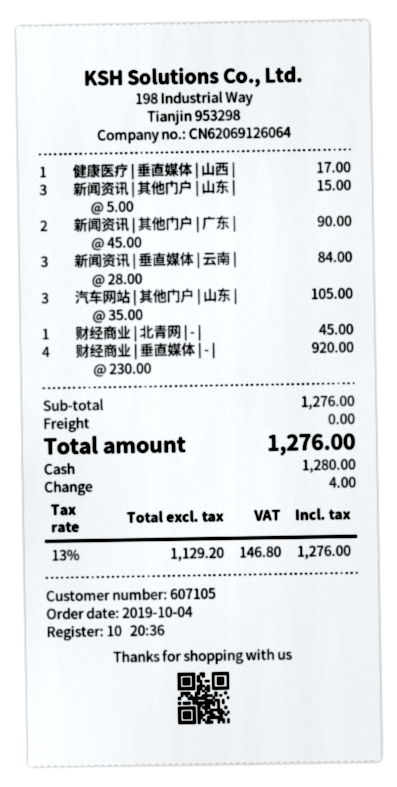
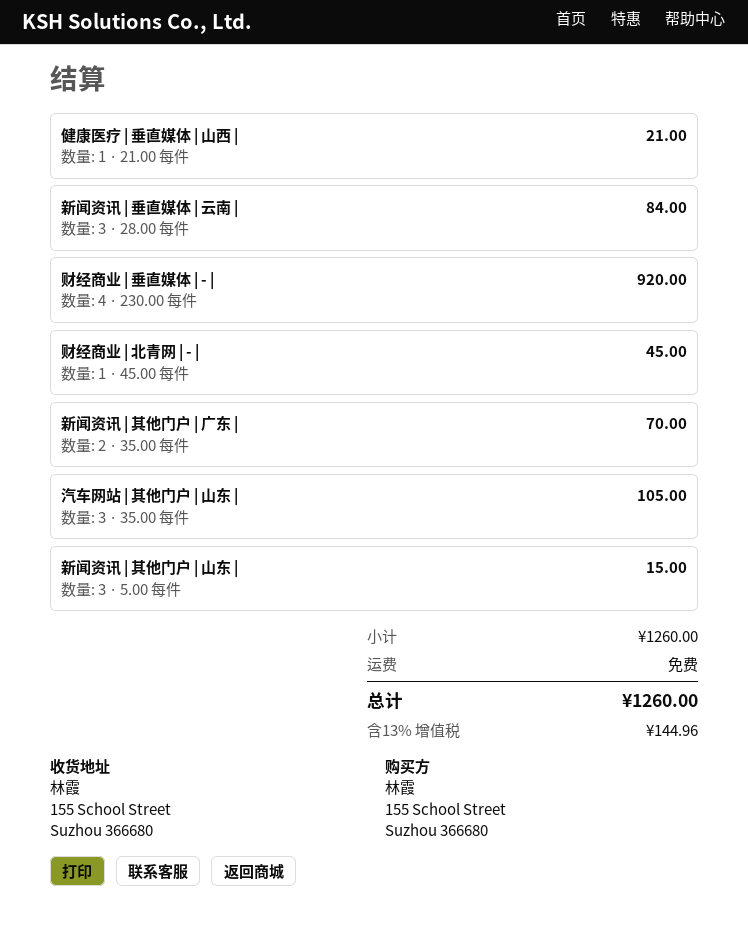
健康医疗 | 垂直媒体 | 山西 |: 1 x 17.00 = 17.00 -> 1 x 21.00 = 21.00
新闻资讯 | 其他门户 | 广东 |: 2 x 45.00 = 90.00 -> 2 x 35.00 = 70.00
subtotal: 1276.00 -> 1260.00
tax: 13% = 146.80 -> 13% = 144.96
total: 1276.00 -> 1260.00

